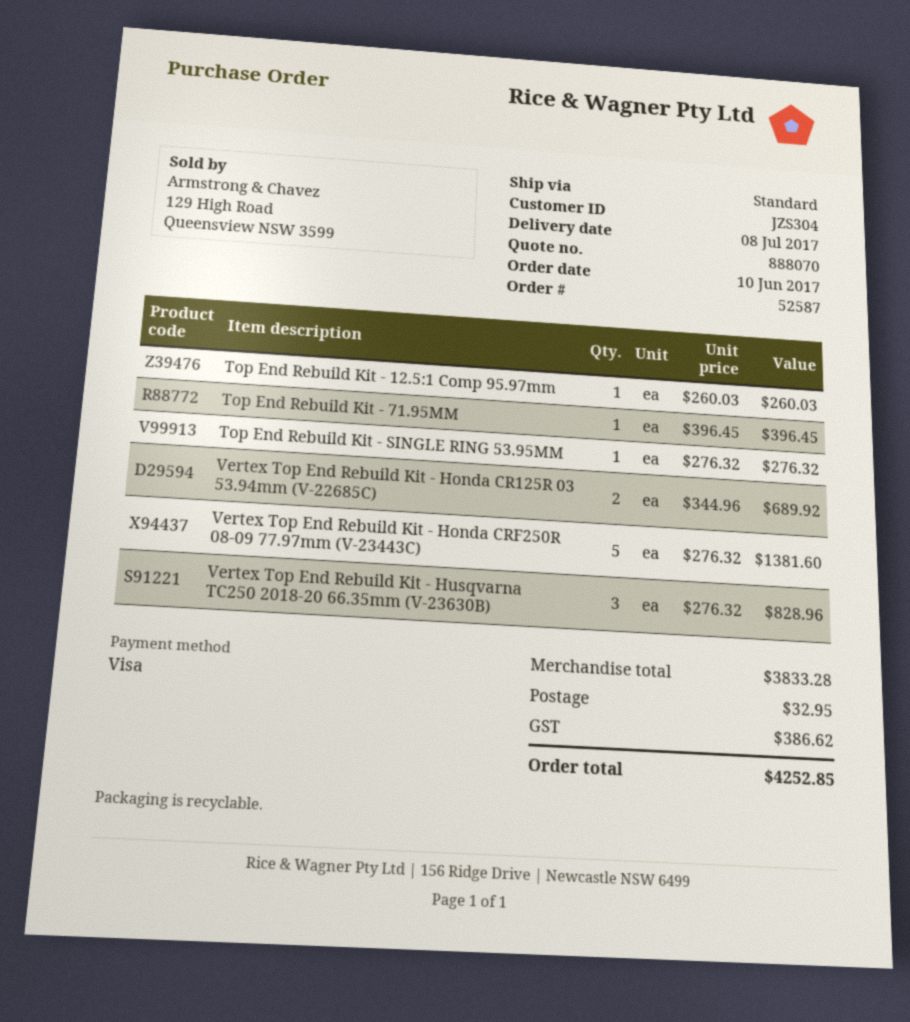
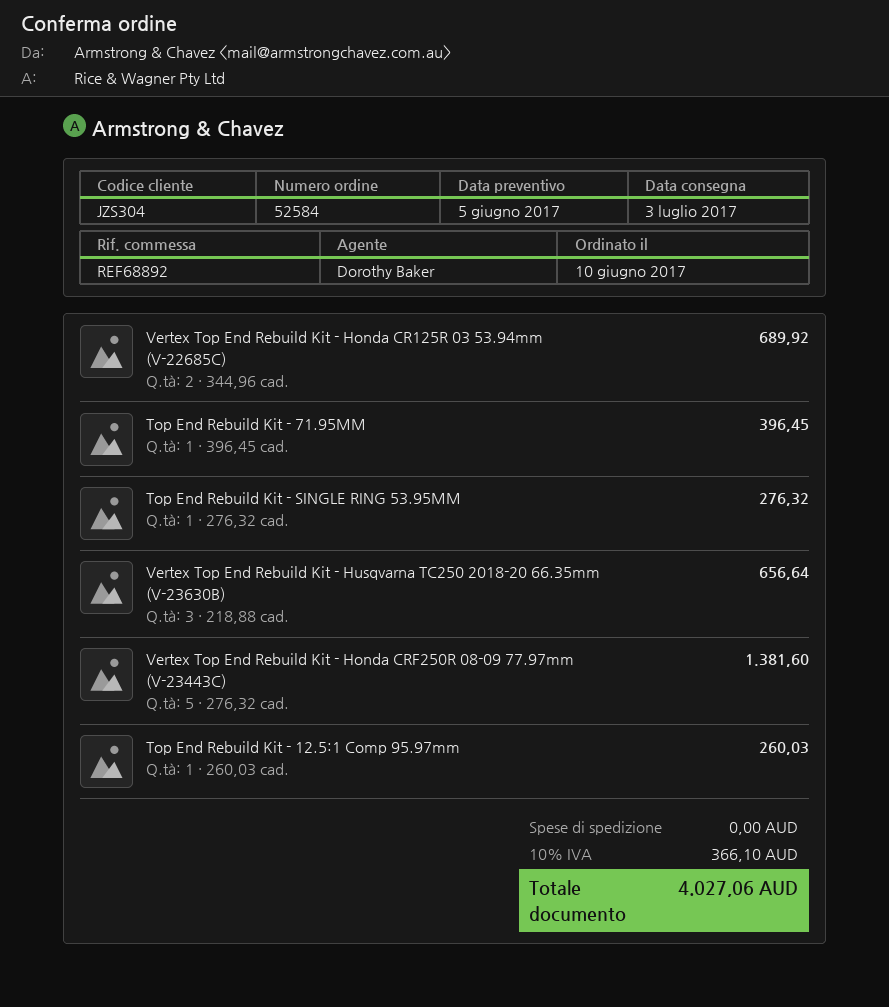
order number: 52587 -> 52584
delivery date: 2017-07-08 -> 2017-07-03
Vertex Top End Rebuild Kit - Husqvarna TC250 2018-20 66.35mm (V-23630B): 3 x 276.32 = 828.96 -> 3 x 218.88 = 656.64
shipping: 32.95 -> 0.00
tax: 386.62 -> 366.10
total: 4252.85 -> 4027.06

